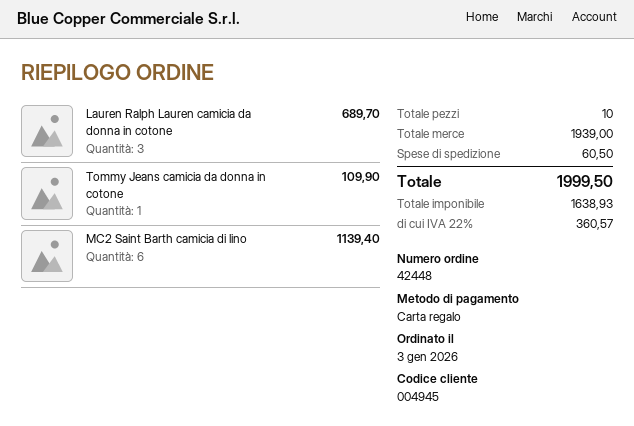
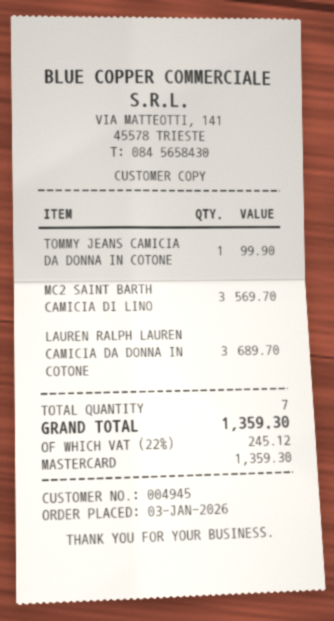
payment method: gift card -> Mastercard
Tommy Jeans camicia da donna in cotone: 1 for 109.90 -> 1 for 99.90
MC2 Saint Barth camicia di lino: 6 for 1139.40 -> 3 for 569.70
total quantity: 10 -> 7
shipping: 60.50 -> none
tax: 22% = 360.57 -> 22% = 245.12
total: 1999.50 -> 1359.30

